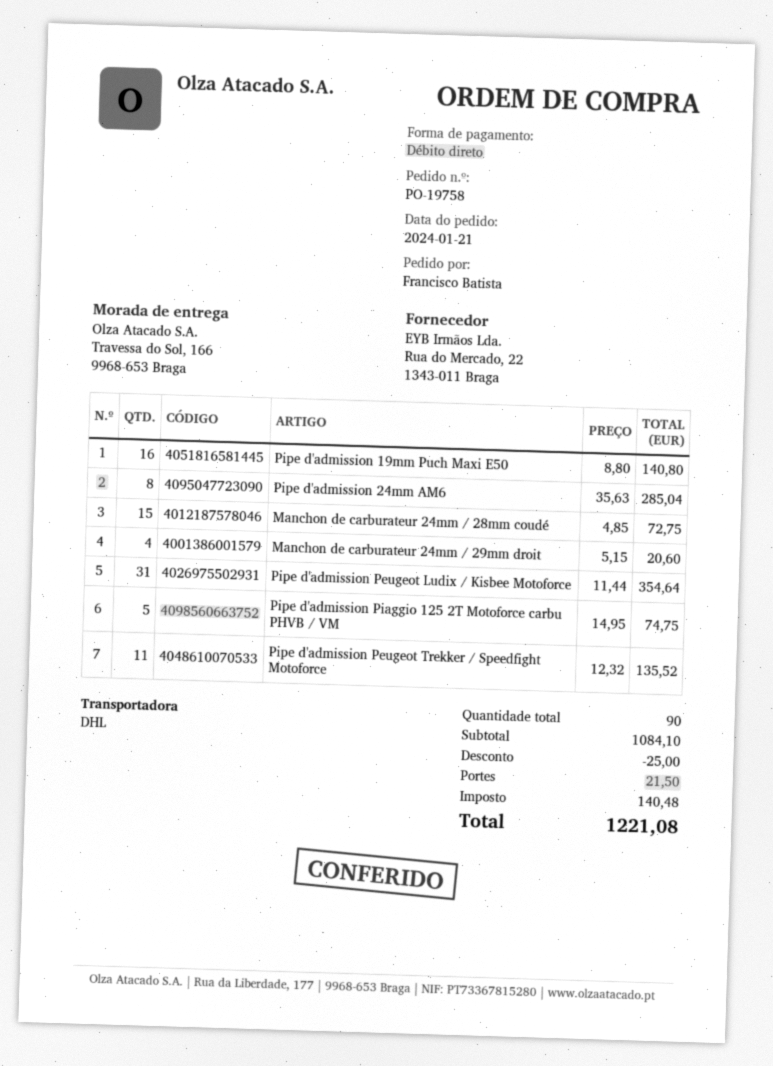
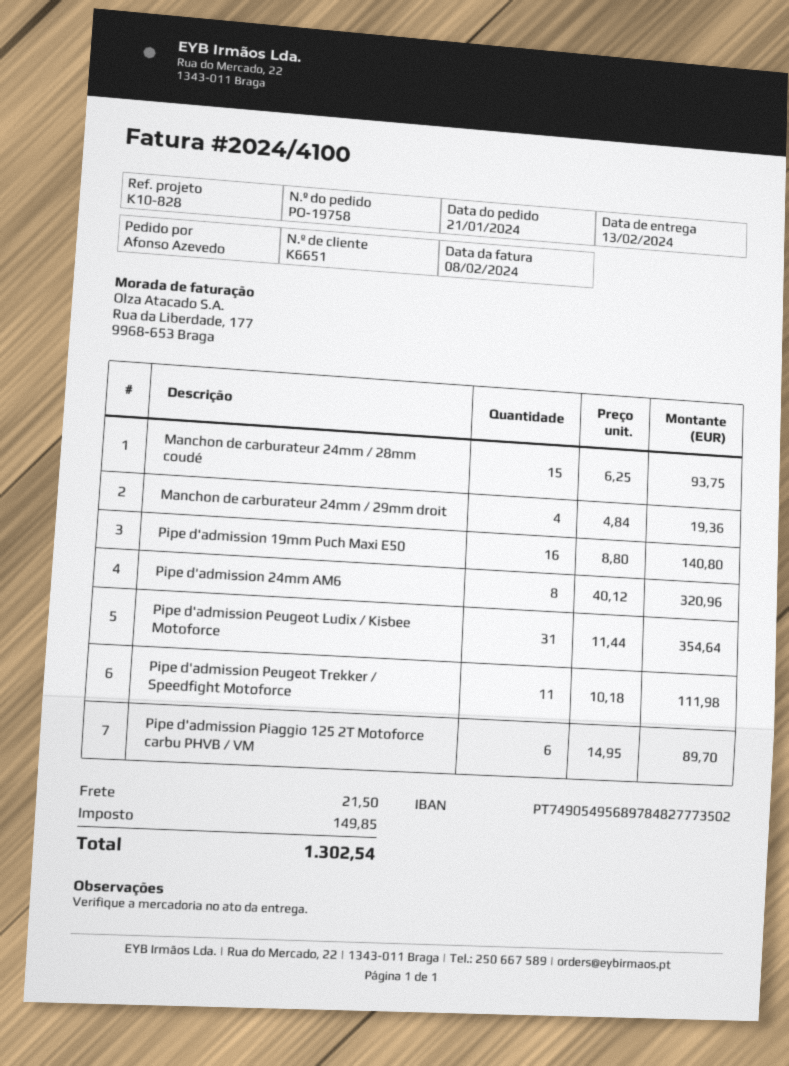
ordered by: Francisco Batista -> Afonso Azevedo
Pipe d'admission 24mm AM6: 8 x 35.63 = 285.04 -> 8 x 40.12 = 320.96
Manchon de carburateur 24mm / 28mm coudé: 15 x 4.85 = 72.75 -> 15 x 6.25 = 93.75
Manchon de carburateur 24mm / 29mm droit: 4 x 5.15 = 20.60 -> 4 x 4.84 = 19.36
Pipe d'admission Piaggio 125 2T Motoforce carbu PHVB / VM: 5 x 14.95 = 74.75 -> 6 x 14.95 = 89.70
Pipe d'admission Peugeot Trekker / Speedfight Motoforce: 11 x 12.32 = 135.52 -> 11 x 10.18 = 111.98
discount: 25.00 -> none
tax: 140.48 -> 149.85
total: 1221.08 -> 1302.54

